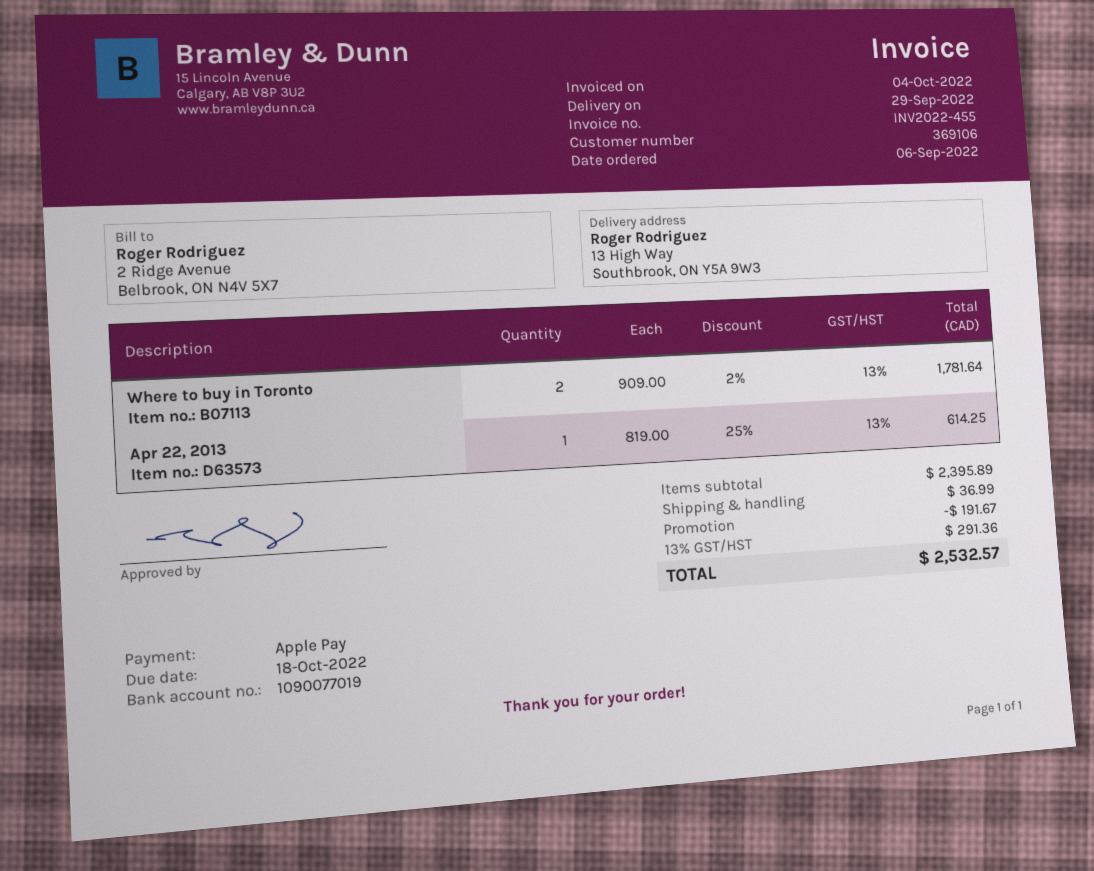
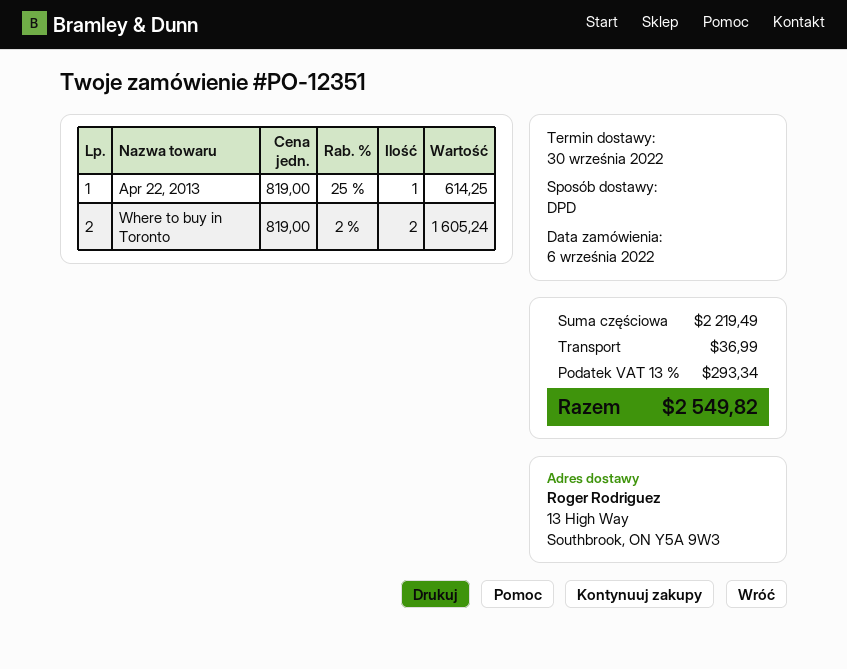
delivery date: 2022-09-29 -> 2022-09-30
Where to buy in Toronto: 2 x 909.00 - 2% = 1781.64 -> 2 x 819.00 - 2% = 1605.24
subtotal: 2395.89 -> 2219.49
discount: 191.67 -> none
tax: 13% = 291.36 -> 13% = 293.34
total: 2532.57 -> 2549.82

